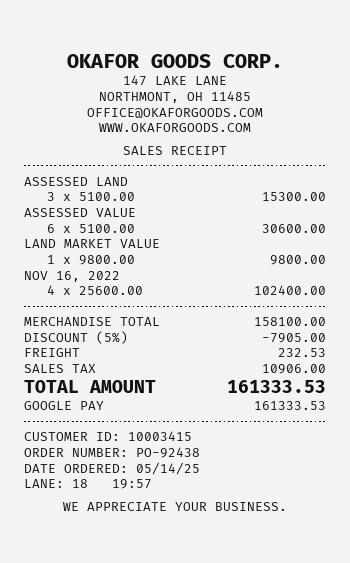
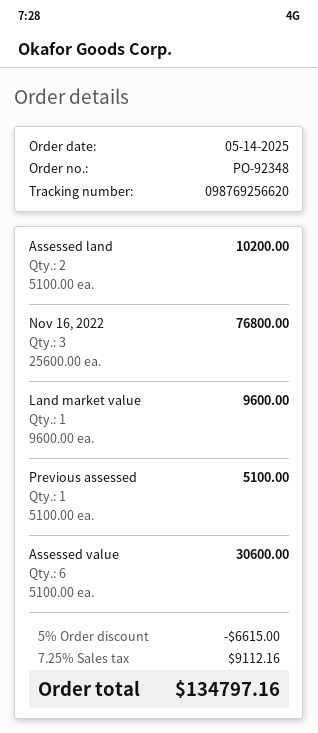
order number: PO-92438 -> PO-92348
ASSESSED LAND: 3 x 5100.00 = 15300.00 -> 2 x 5100.00 = 10200.00
LAND MARKET VALUE: 1 x 9800.00 = 9800.00 -> 1 x 9600.00 = 9600.00
NOV 16, 2022: 4 x 25600.00 = 102400.00 -> 3 x 25600.00 = 76800.00
Previous assessed: none -> 1 x 5100.00 = 5100.00
discount: 5% = 7905.00 -> 5% = 6615.00
shipping: 232.53 -> none
tax: 10906.00 -> 9112.16
total: 161333.53 -> 134797.16

